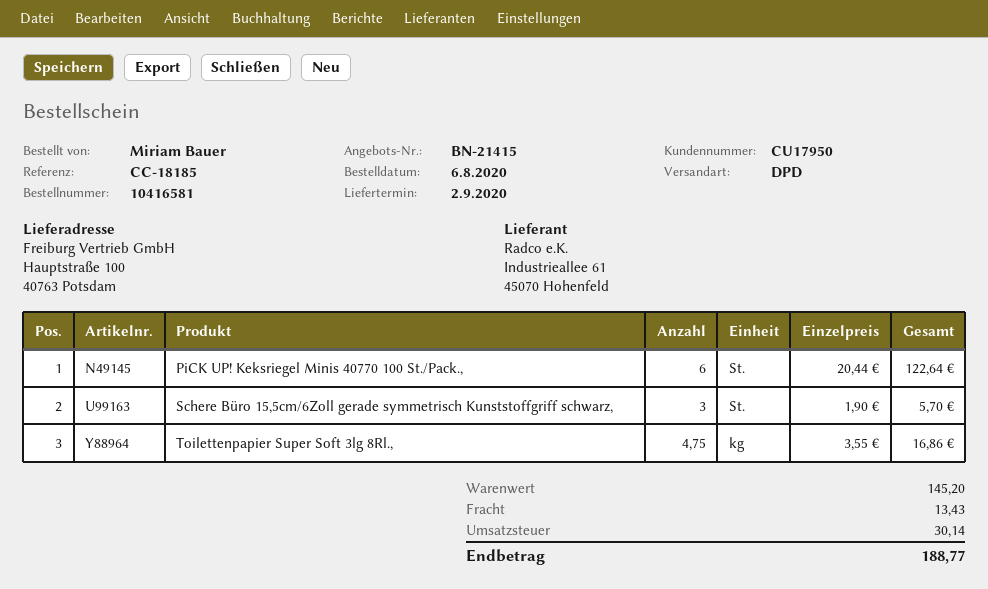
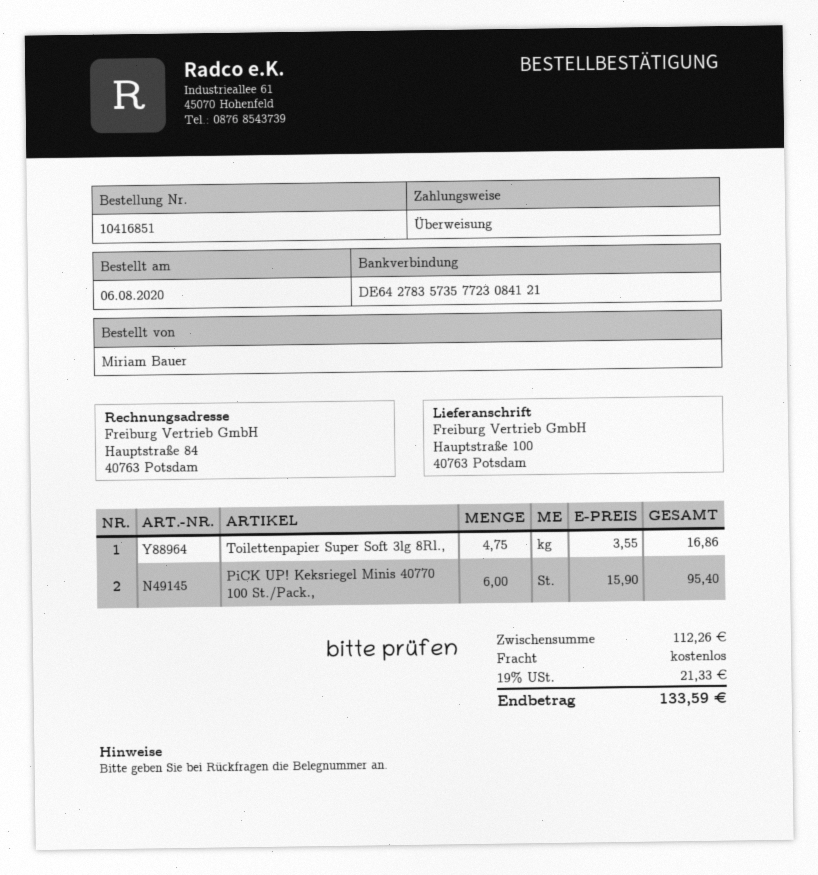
order number: 10416581 -> 10416851
PiCK UP! Keksriegel Minis 40770 100 St./Pack.,: 6 x 20.44 = 122.64 -> 6 x 15.90 = 95.40
Schere Büro 15,5cm/6Zoll gerade symmetrisch Kunststoffgriff schwarz,: 3 x 1.90 = 5.70 -> none
subtotal: 145.20 -> 112.26
shipping: 13.43 -> 0.00
tax: 30.14 -> 21.33
total: 188.77 -> 133.59

